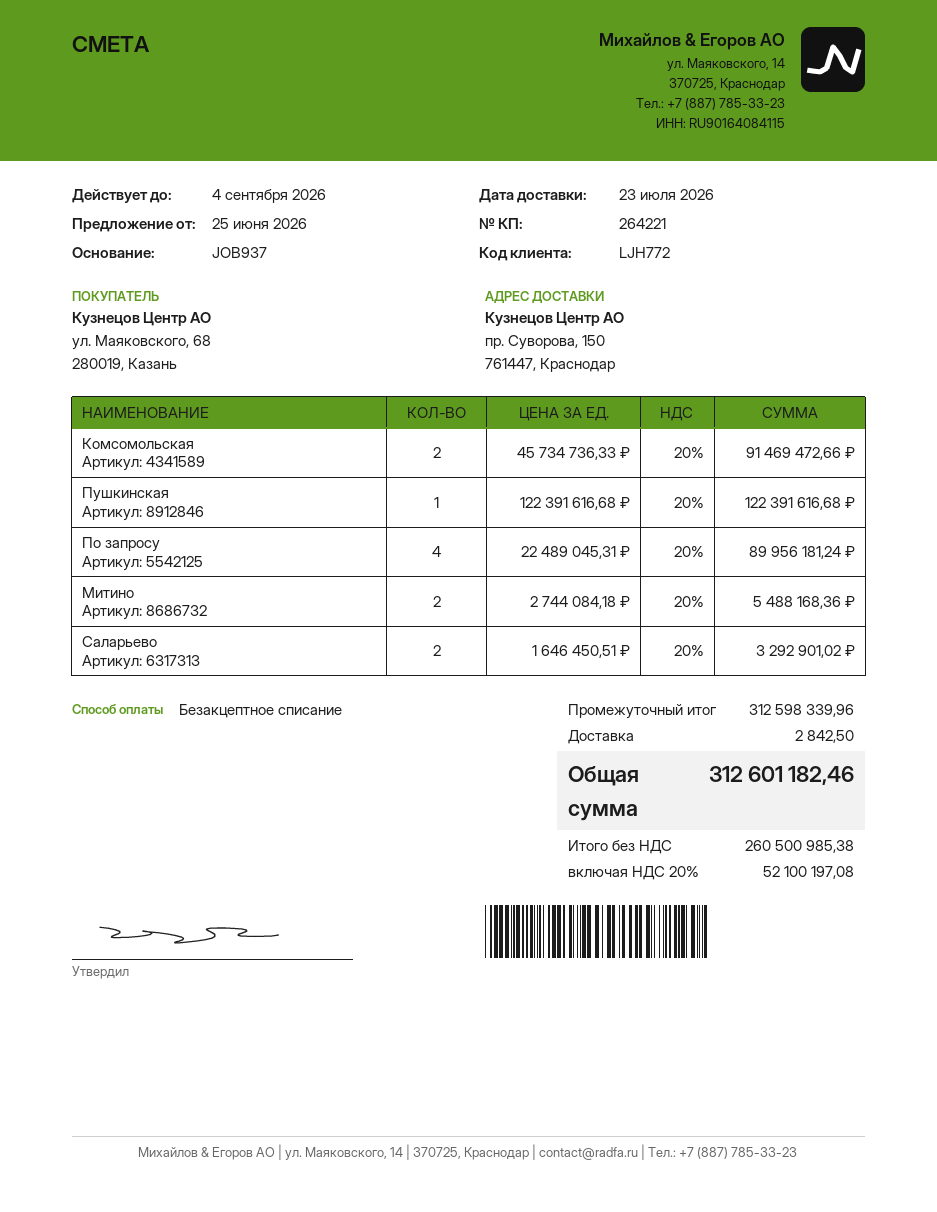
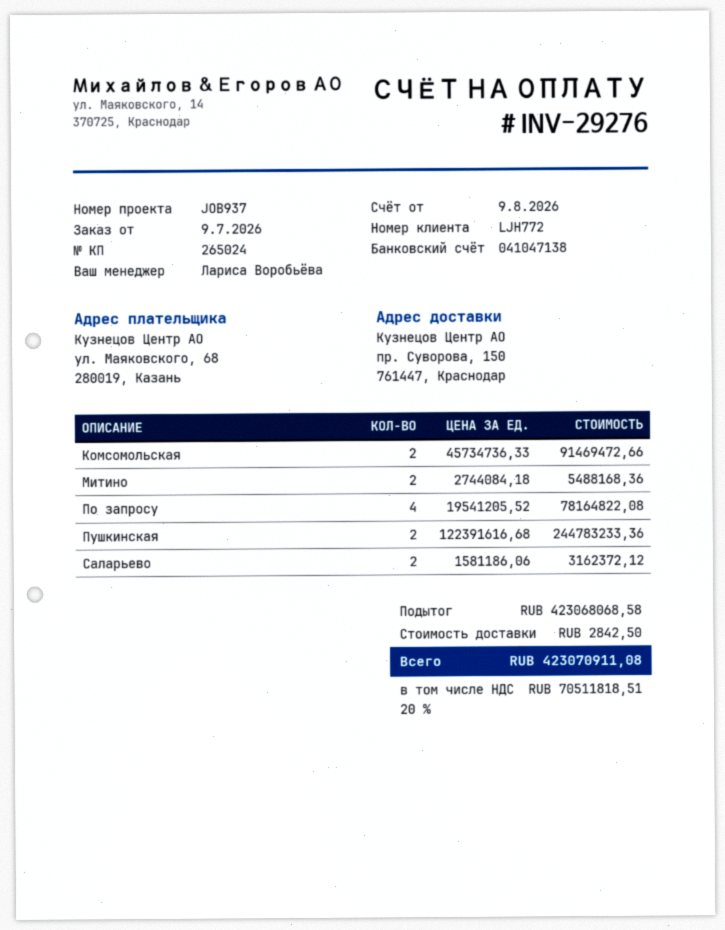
quote number: 264221 -> 265024
Пушкинская: 1 x 122391616.68 = 122391616.68 -> 2 x 122391616.68 = 244783233.36
По запросу: 4 x 22489045.31 = 89956181.24 -> 4 x 19541205.52 = 78164822.08
Саларьево: 2 x 1646450.51 = 3292901.02 -> 2 x 1581186.06 = 3162372.12
subtotal: 312598339.96 -> 423068068.58
tax: 20% = 52100197.08 -> 20% = 70511818.51
total: 312601182.46 -> 423070911.08

